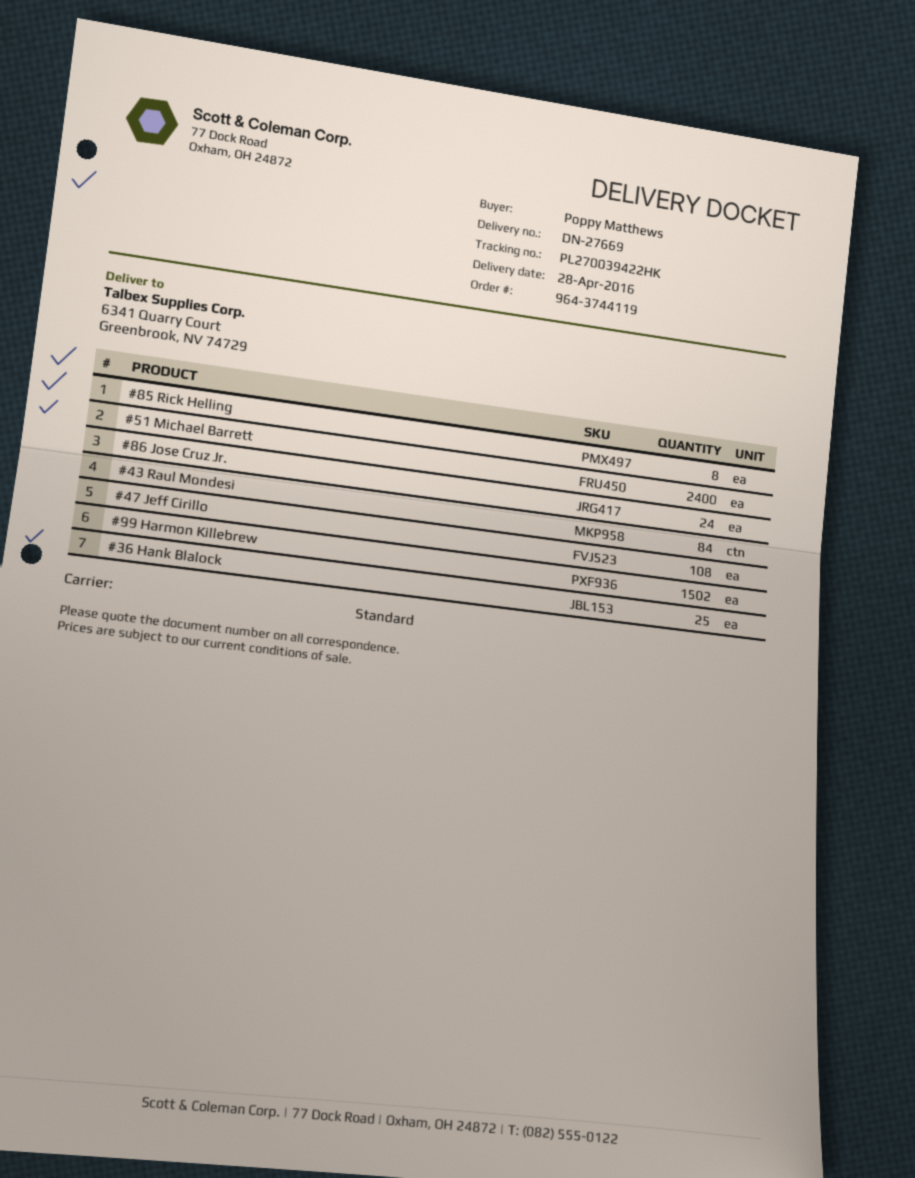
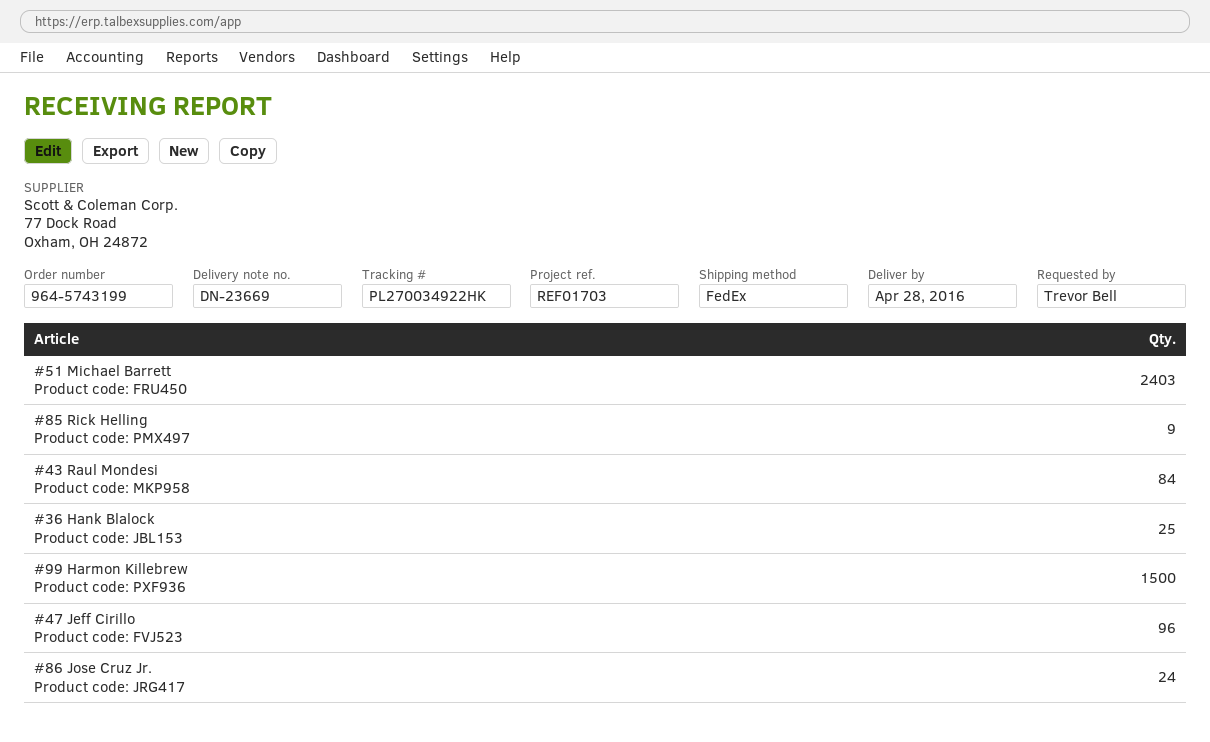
order number: 964-3744119 -> 964-5743199
delivery note number: DN-27669 -> DN-23669
ordered by: Poppy Matthews -> Trevor Bell
shipping method: standard -> FedEx
tracking number: PL270039422HK -> PL270034922HK
#85 Rick Helling: 8 -> 9
#51 Michael Barrett: 2400 -> 2403
#47 Jeff Cirillo: 108 -> 96
#99 Harmon Killebrew: 1502 -> 1500

